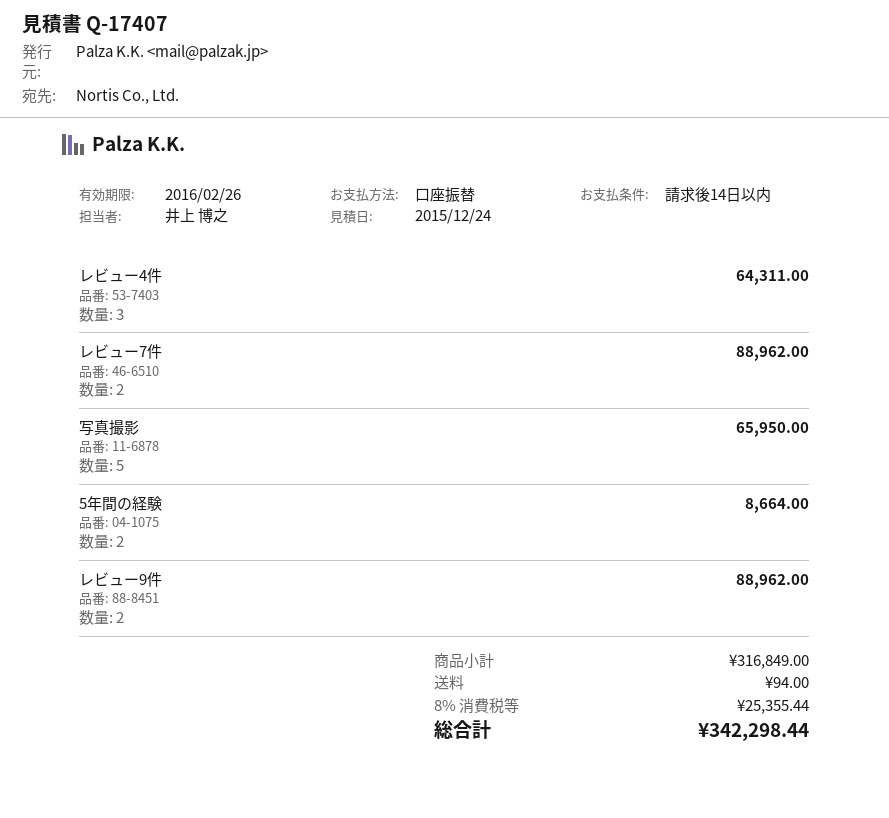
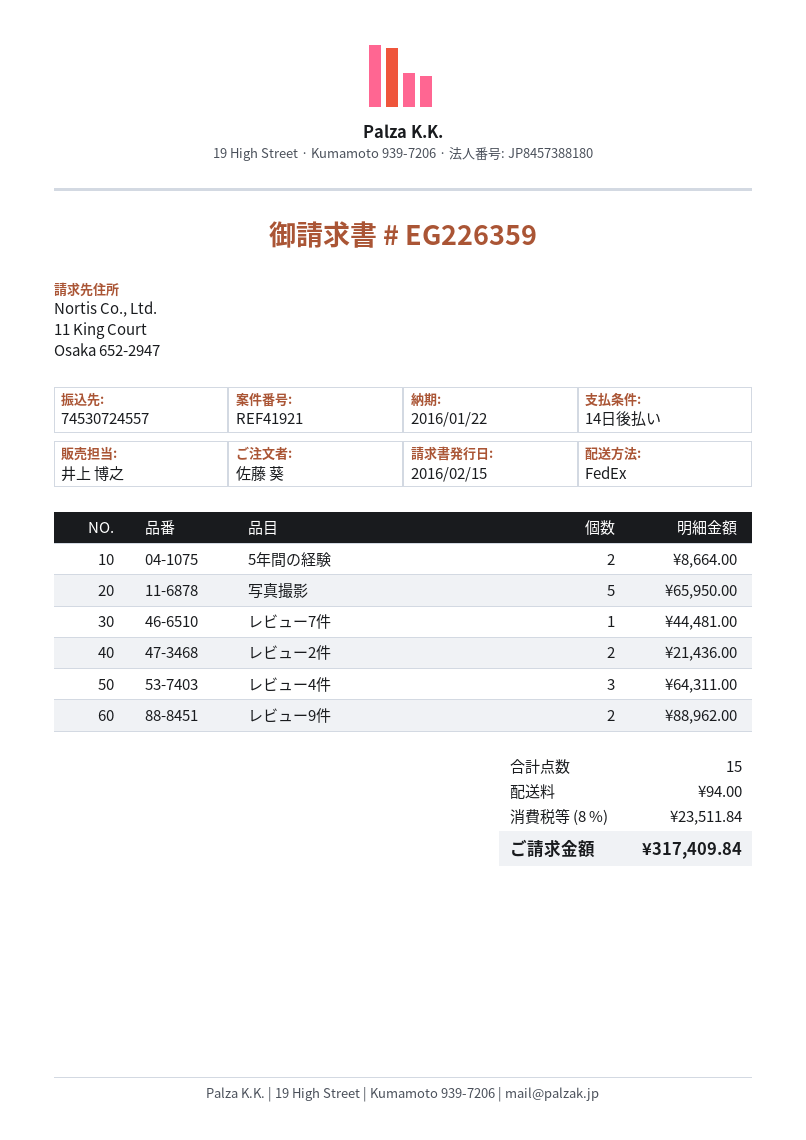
レビュー7件: 2 for 88962.00 -> 1 for 44481.00
レビュー2件: none -> 2 for 21436.00
tax: 8% = 25355.44 -> 8% = 23511.84
total: 342298.44 -> 317409.84

